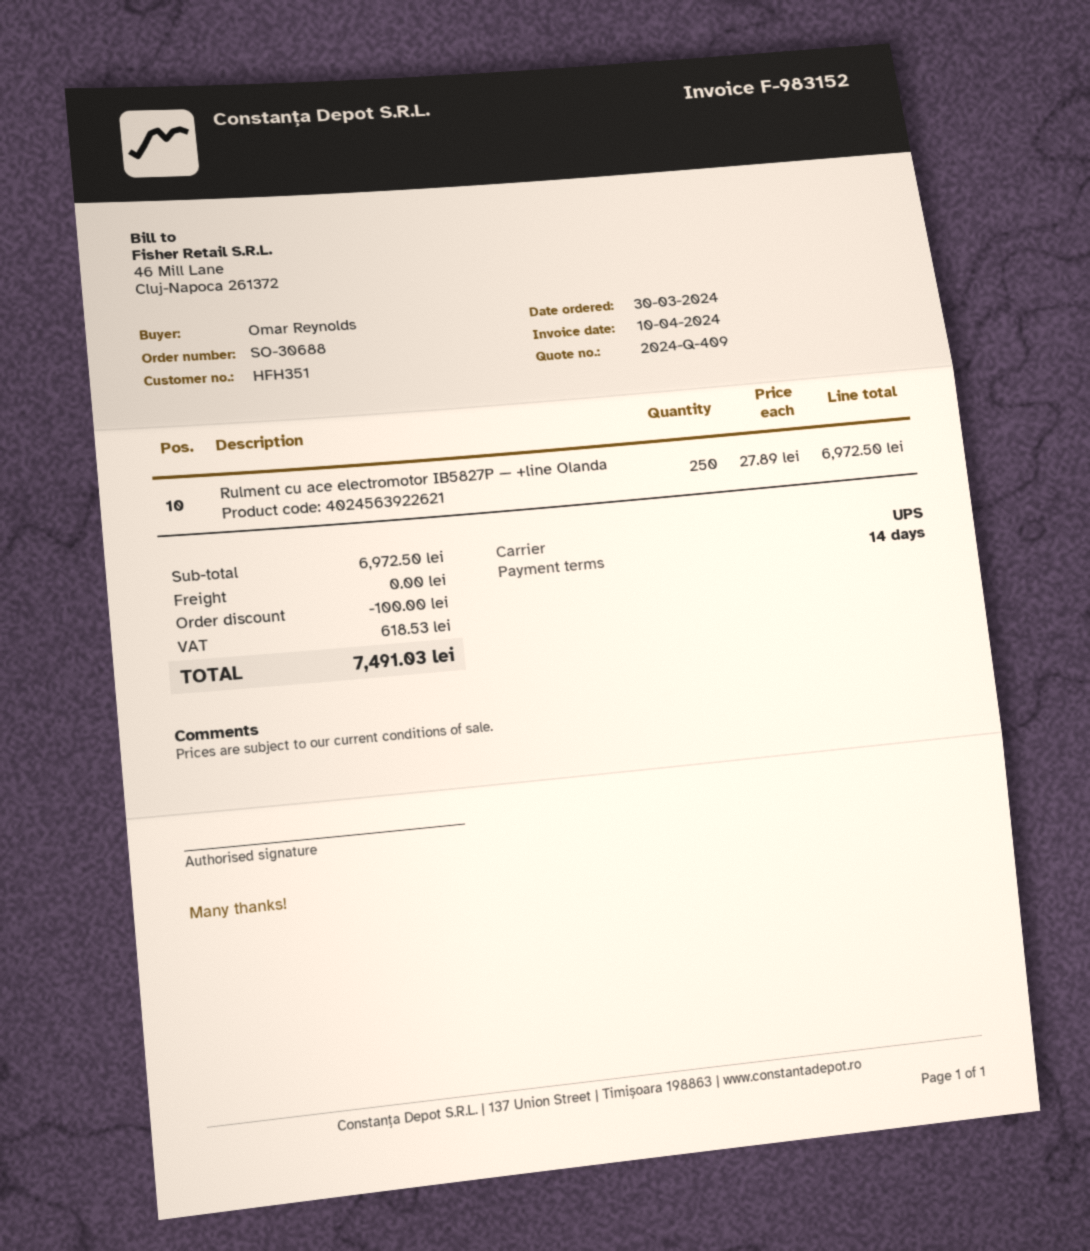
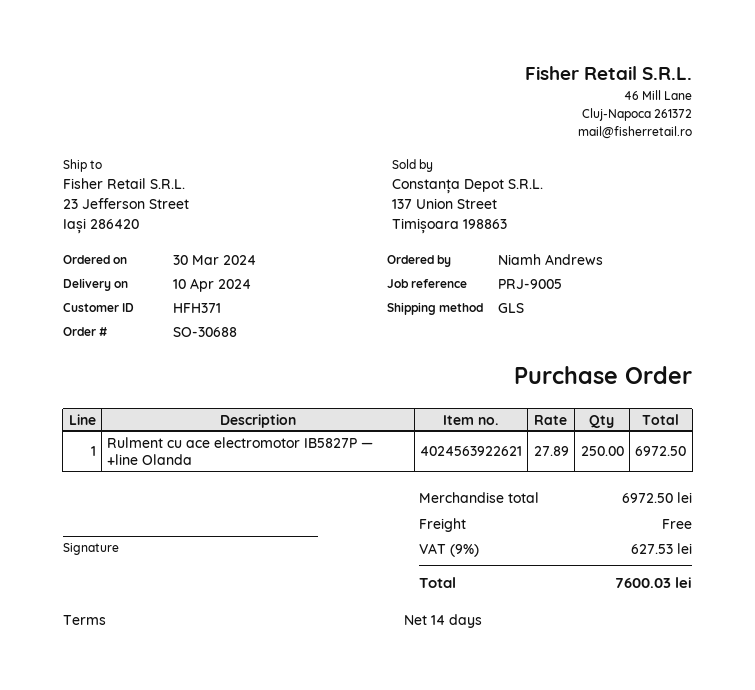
customer number: HFH351 -> HFH371
ordered by: Omar Reynolds -> Niamh Andrews
shipping method: UPS -> GLS
discount: 100.00 -> none
tax: 618.53 -> 627.53
total: 7491.03 -> 7600.03

